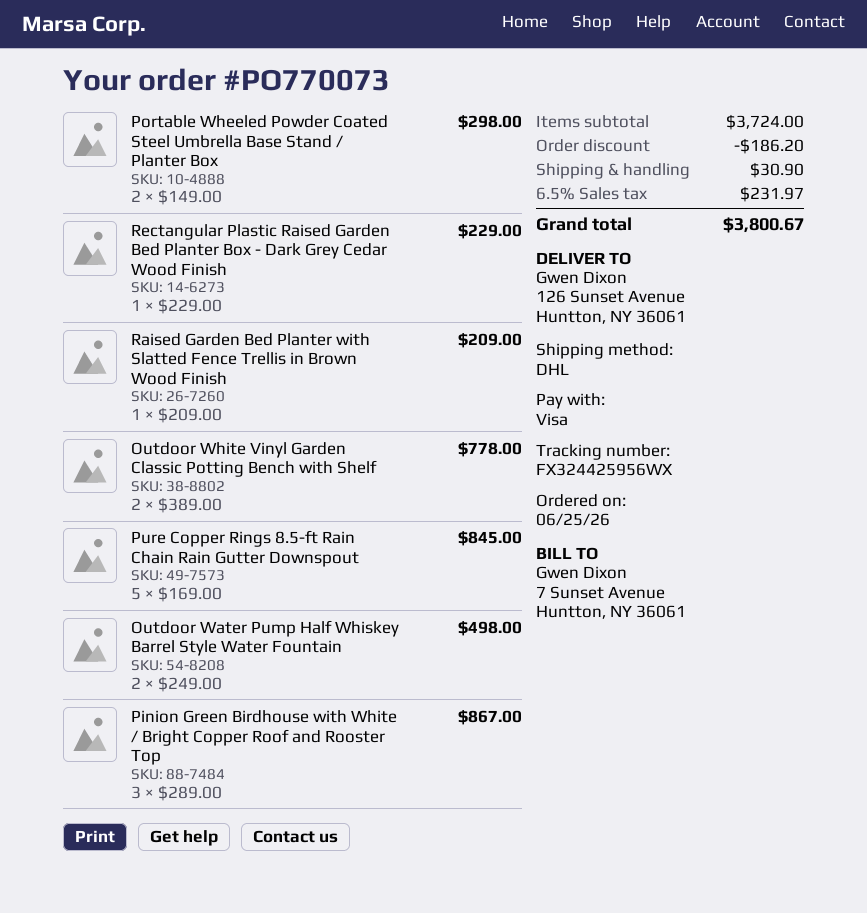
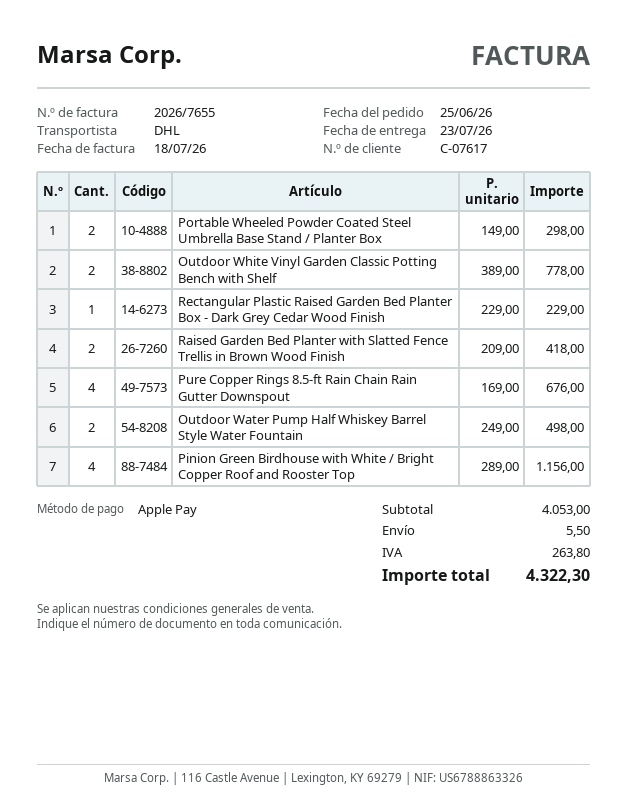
payment method: Visa -> Apple Pay
Raised Garden Bed Planter with Slatted Fence Trellis in Brown Wood Finish: 1 x 209.00 = 209.00 -> 2 x 209.00 = 418.00
Pure Copper Rings 8.5-ft Rain Chain Rain Gutter Downspout: 5 x 169.00 = 845.00 -> 4 x 169.00 = 676.00
Pinion Green Birdhouse with White / Bright Copper Roof and Rooster Top: 3 x 289.00 = 867.00 -> 4 x 289.00 = 1156.00
subtotal: 3724.00 -> 4053.00
discount: 186.20 -> none
shipping: 30.90 -> 5.50
tax: 231.97 -> 263.80
total: 3800.67 -> 4322.30

